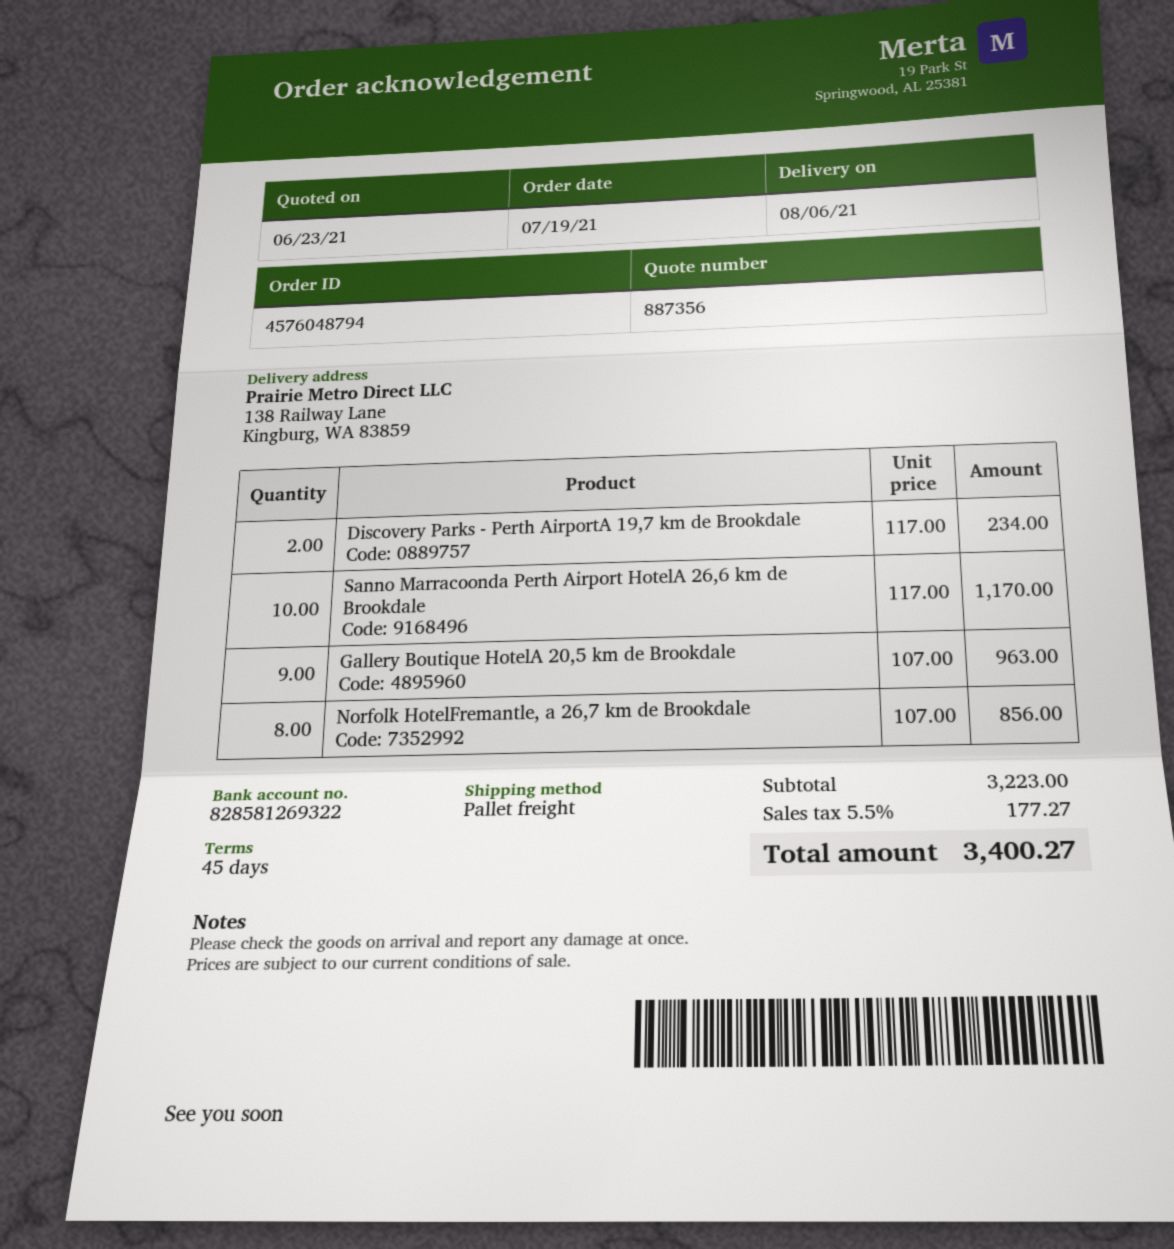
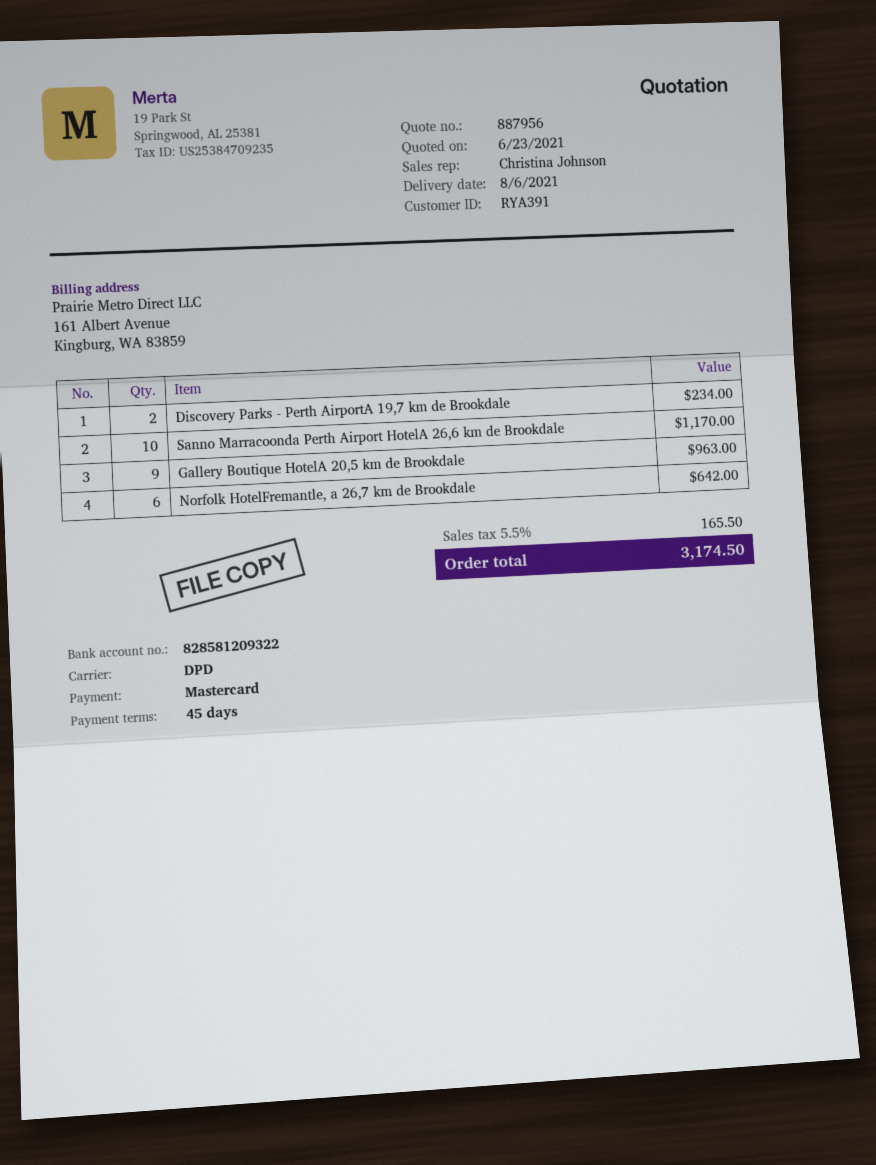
quote number: 887356 -> 887956
bank account: 828581269322 -> 828581209322
shipping method: pallet freight -> DPD
Norfolk HotelFremantle, a 26,7 km de Brookdale: 8 for 856.00 -> 6 for 642.00
tax: 5.5% = 177.27 -> 5.5% = 165.50
total: 3400.27 -> 3174.50

